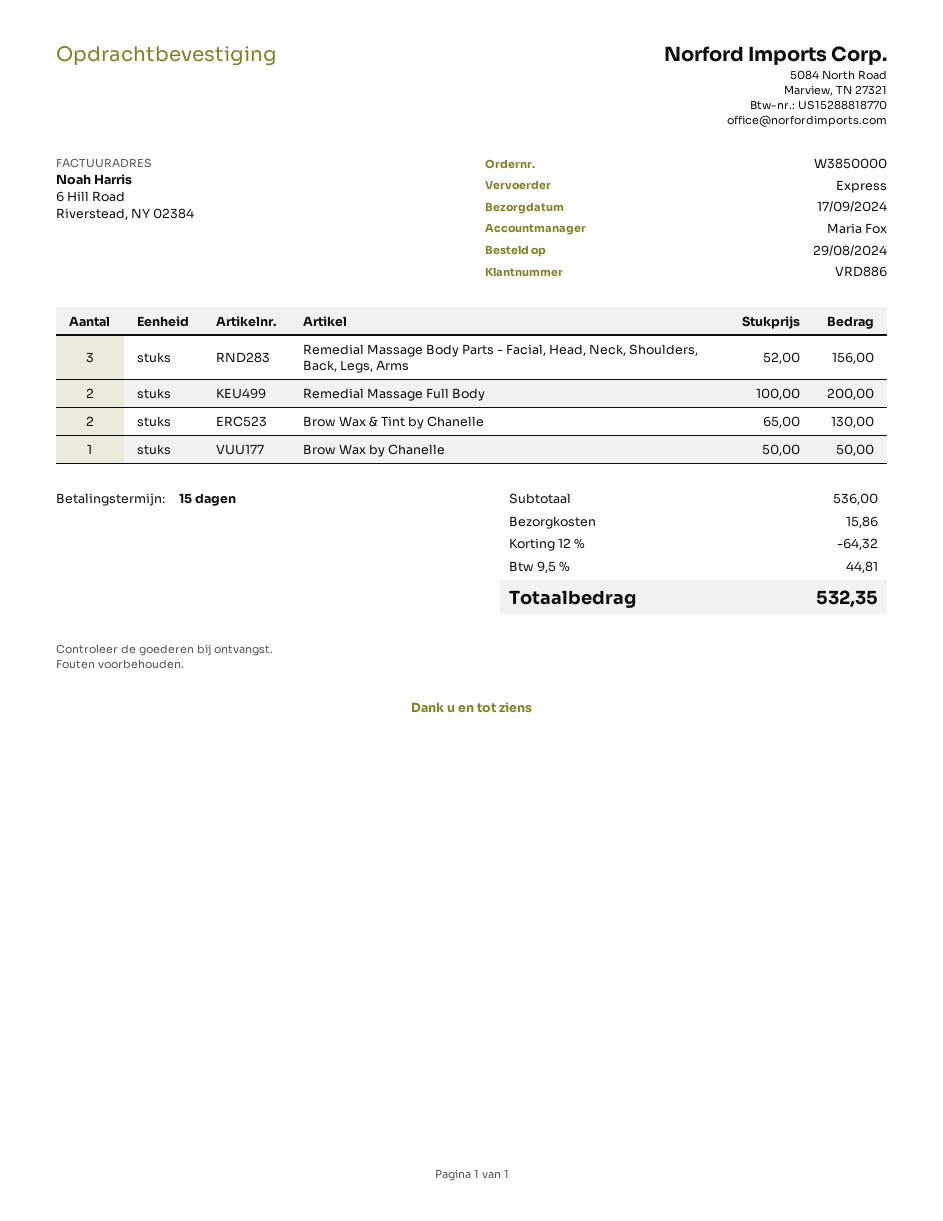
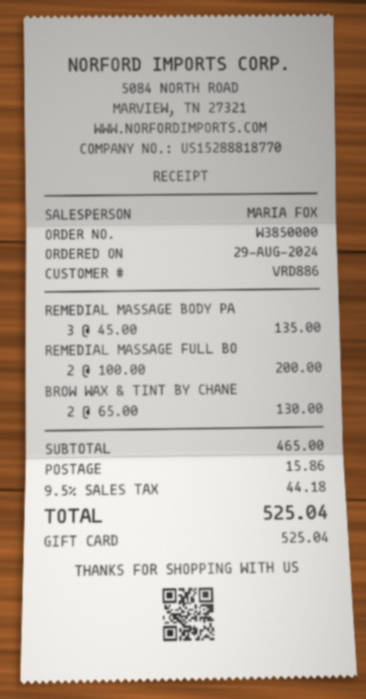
Remedial Massage Body Parts - Facial, Head, Neck, Shoulders, Back, Legs, Arms: 3 x 52.00 = 156.00 -> 3 x 45.00 = 135.00
Brow Wax by Chanelle: 1 x 50.00 = 50.00 -> none
subtotal: 536.00 -> 465.00
discount: 12% = 64.32 -> none
tax: 9.5% = 44.81 -> 9.5% = 44.18
total: 532.35 -> 525.04

